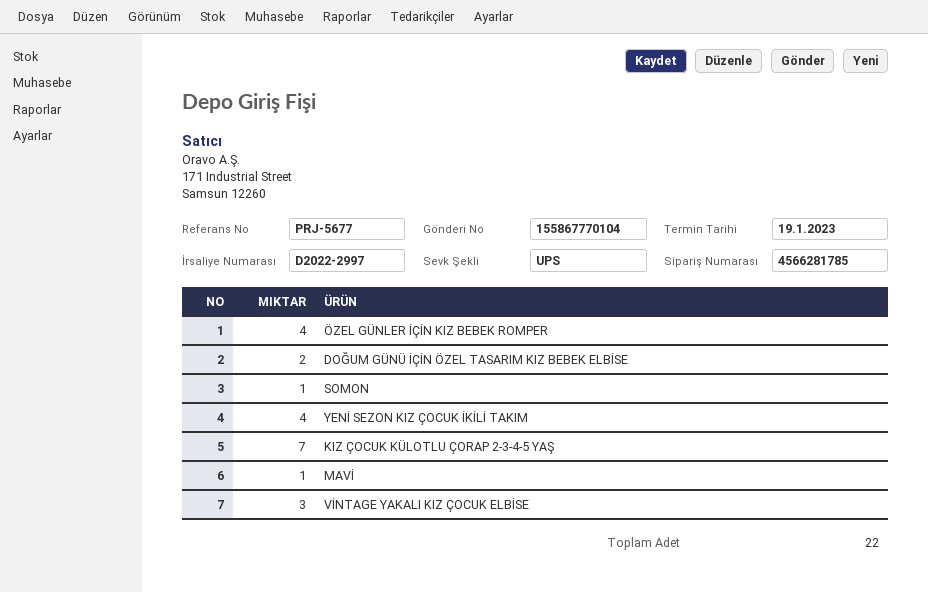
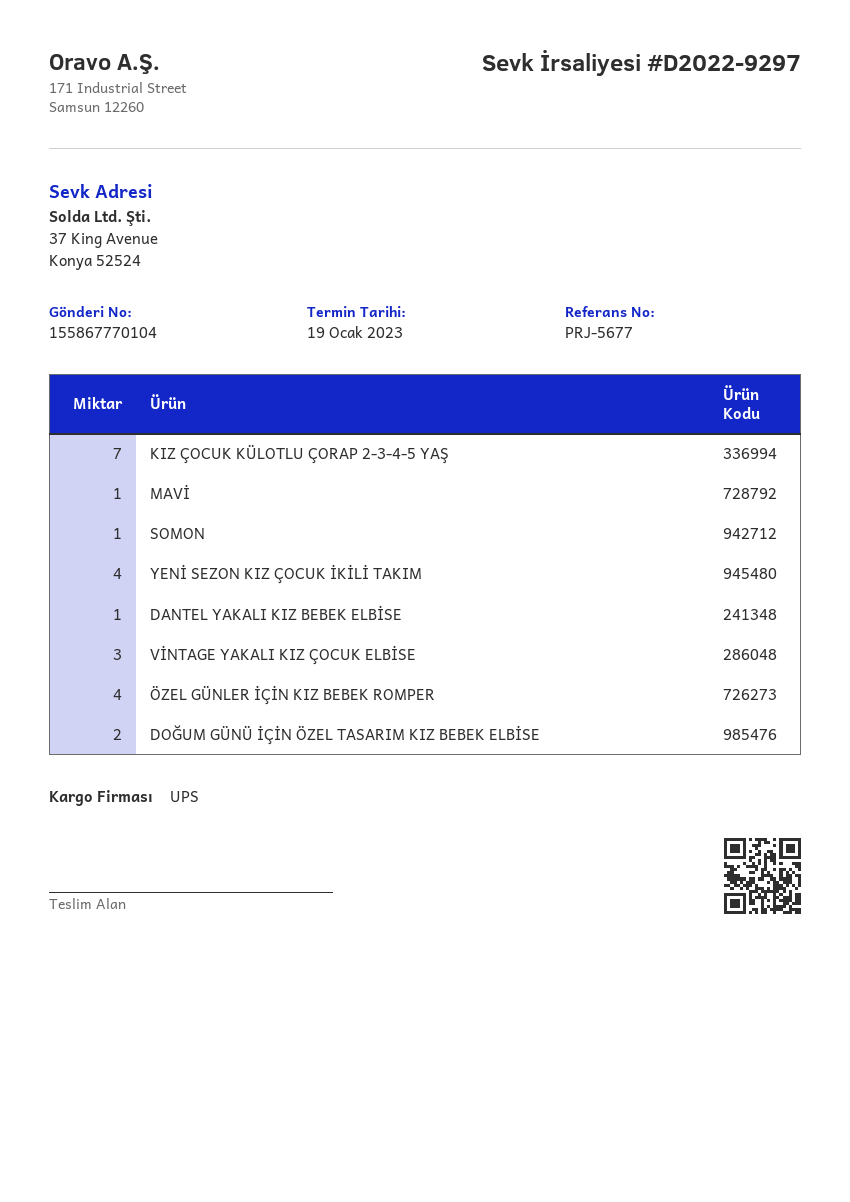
delivery note number: D2022-2997 -> D2022-9297
DANTEL YAKALI KIZ BEBEK ELBİSE: none -> 1

